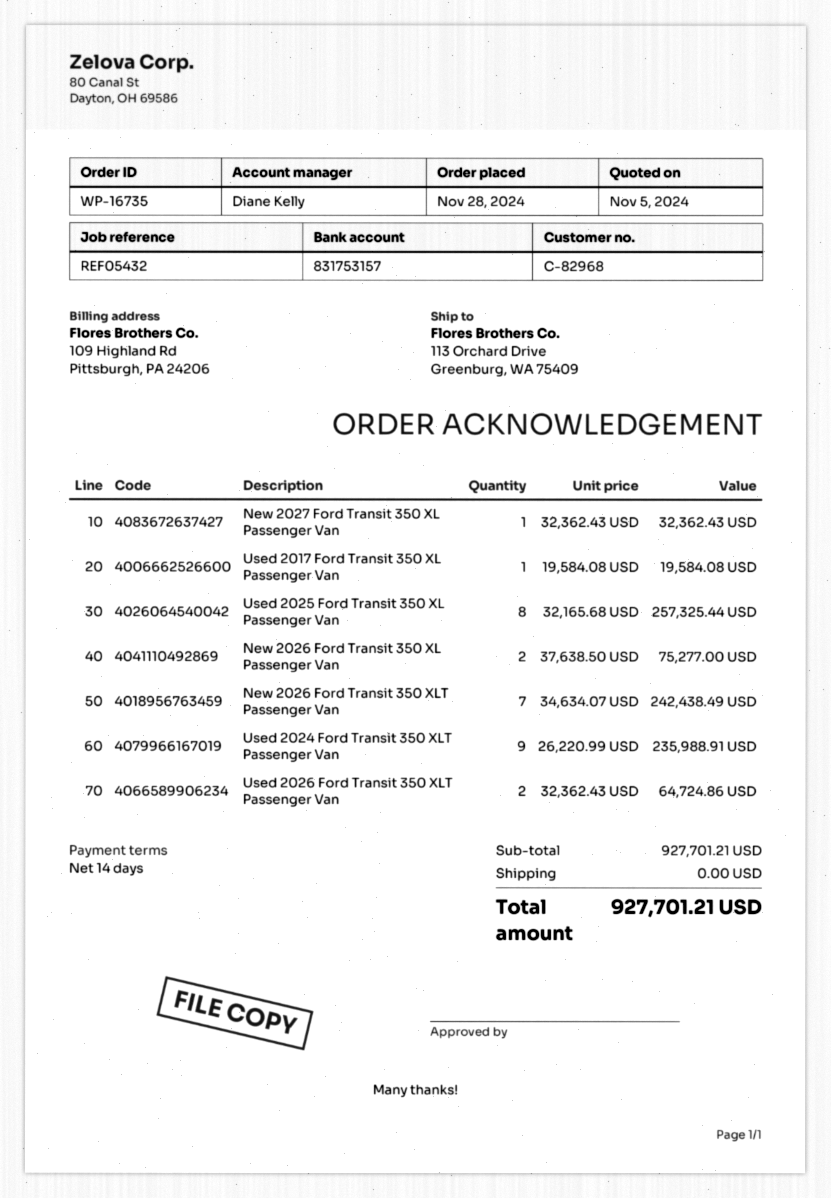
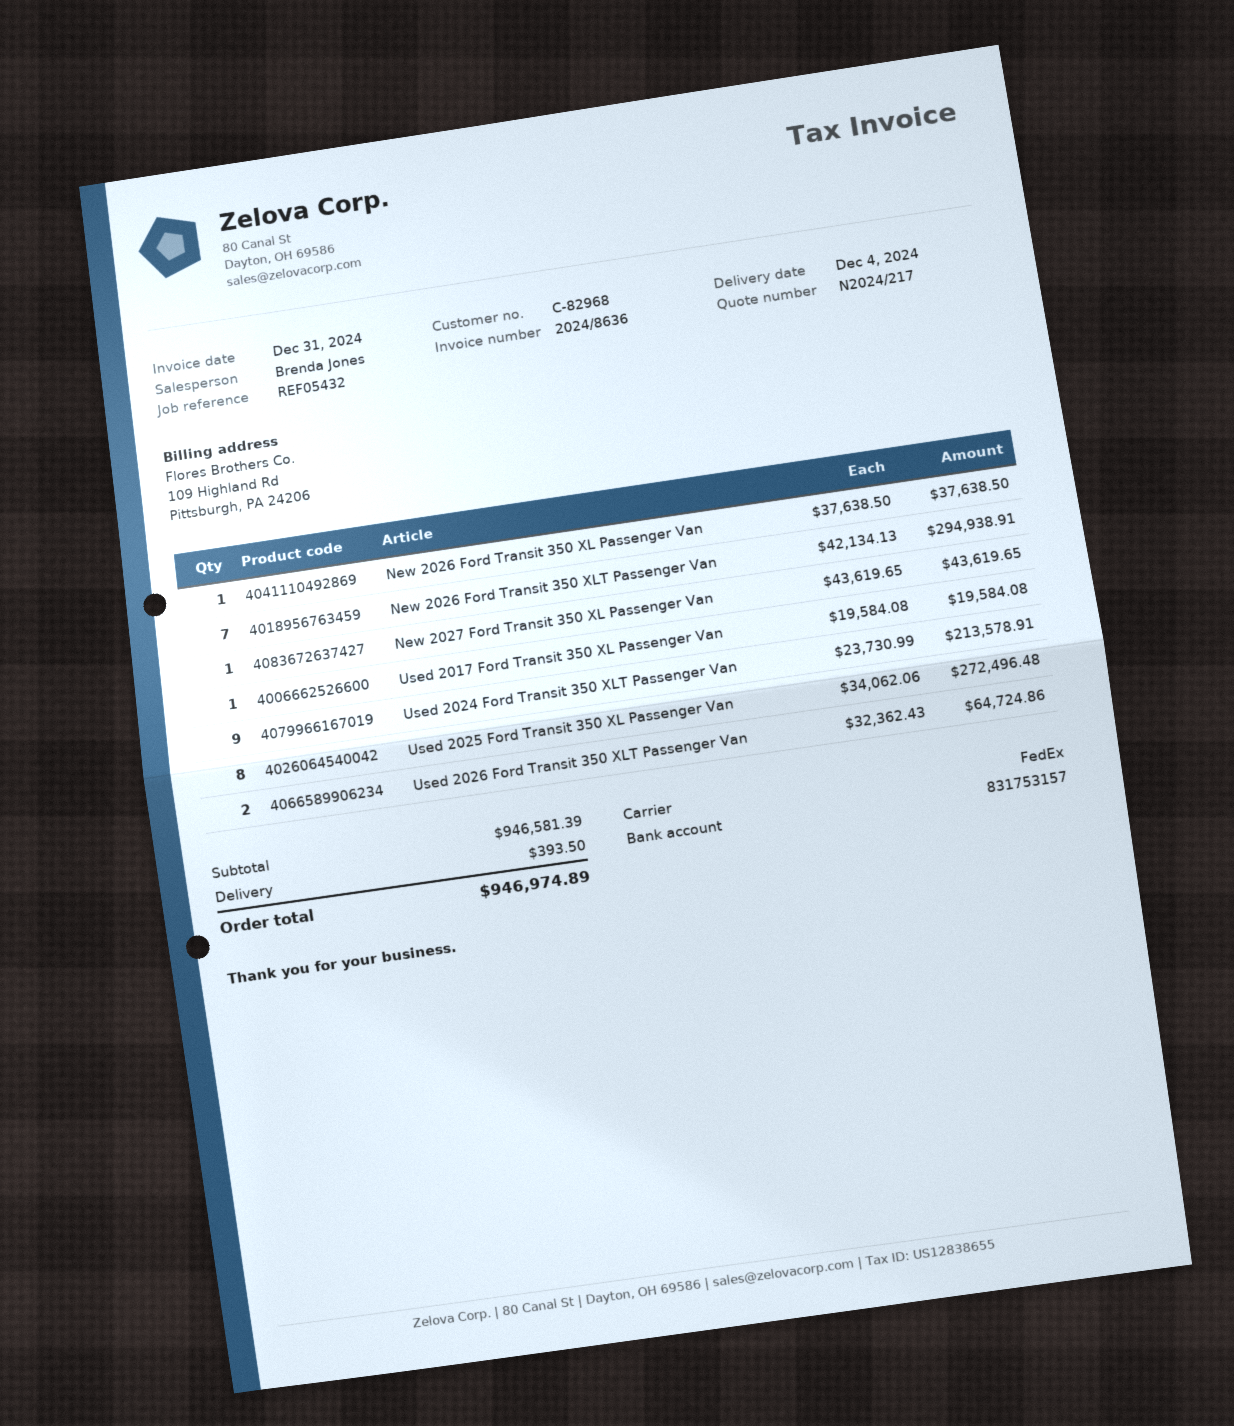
sales rep: Diane Kelly -> Brenda Jones
New 2027 Ford Transit 350 XL Passenger Van: 1 x 32362.43 = 32362.43 -> 1 x 43619.65 = 43619.65
Used 2025 Ford Transit 350 XL Passenger Van: 8 x 32165.68 = 257325.44 -> 8 x 34062.06 = 272496.48
New 2026 Ford Transit 350 XL Passenger Van: 2 x 37638.50 = 75277.00 -> 1 x 37638.50 = 37638.50
New 2026 Ford Transit 350 XLT Passenger Van: 7 x 34634.07 = 242438.49 -> 7 x 42134.13 = 294938.91
Used 2024 Ford Transit 350 XLT Passenger Van: 9 x 26220.99 = 235988.91 -> 9 x 23730.99 = 213578.91
subtotal: 927701.21 -> 946581.39
shipping: 0.00 -> 393.50
total: 927701.21 -> 946974.89

